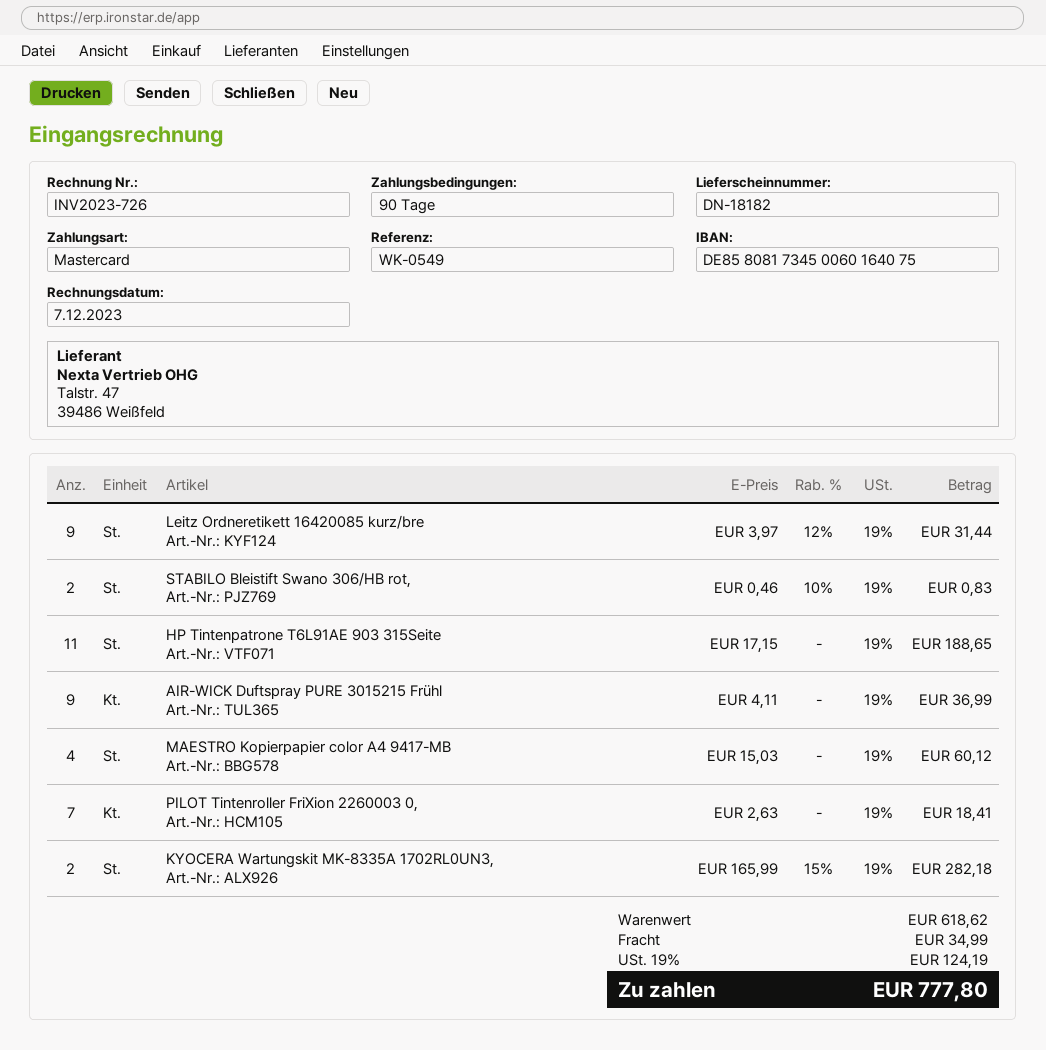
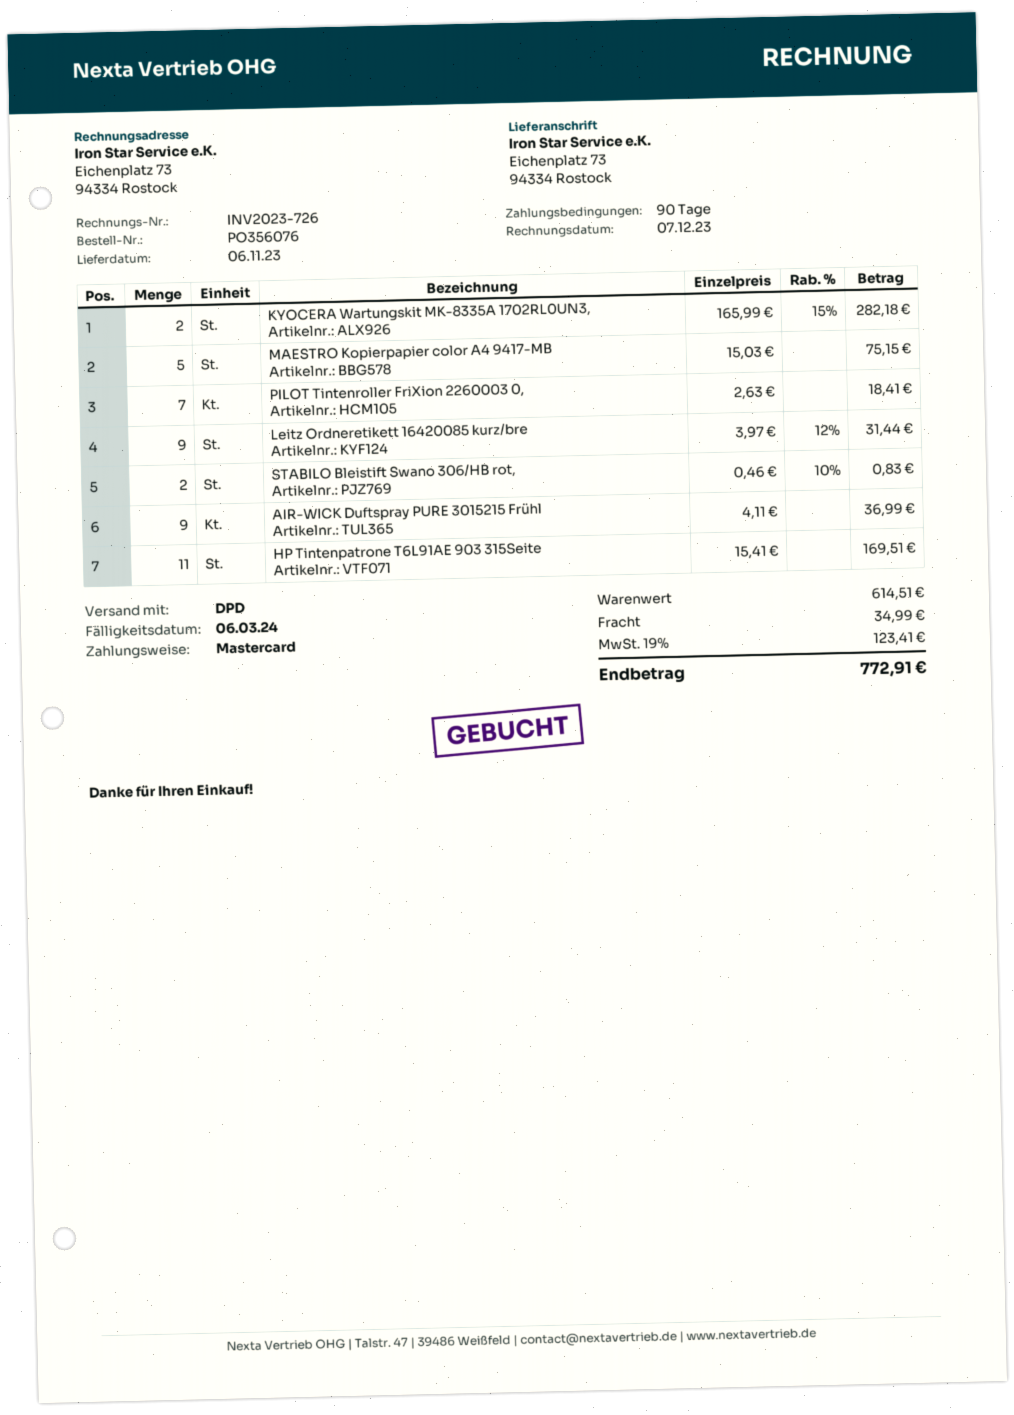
HP Tintenpatrone T6L91AE 903 315Seite: 11 x 17.15 = 188.65 -> 11 x 15.41 = 169.51
MAESTRO Kopierpapier color A4 9417-MB: 4 x 15.03 = 60.12 -> 5 x 15.03 = 75.15
subtotal: 618.62 -> 614.51
tax: 19% = 124.19 -> 19% = 123.41
total: 777.80 -> 772.91

